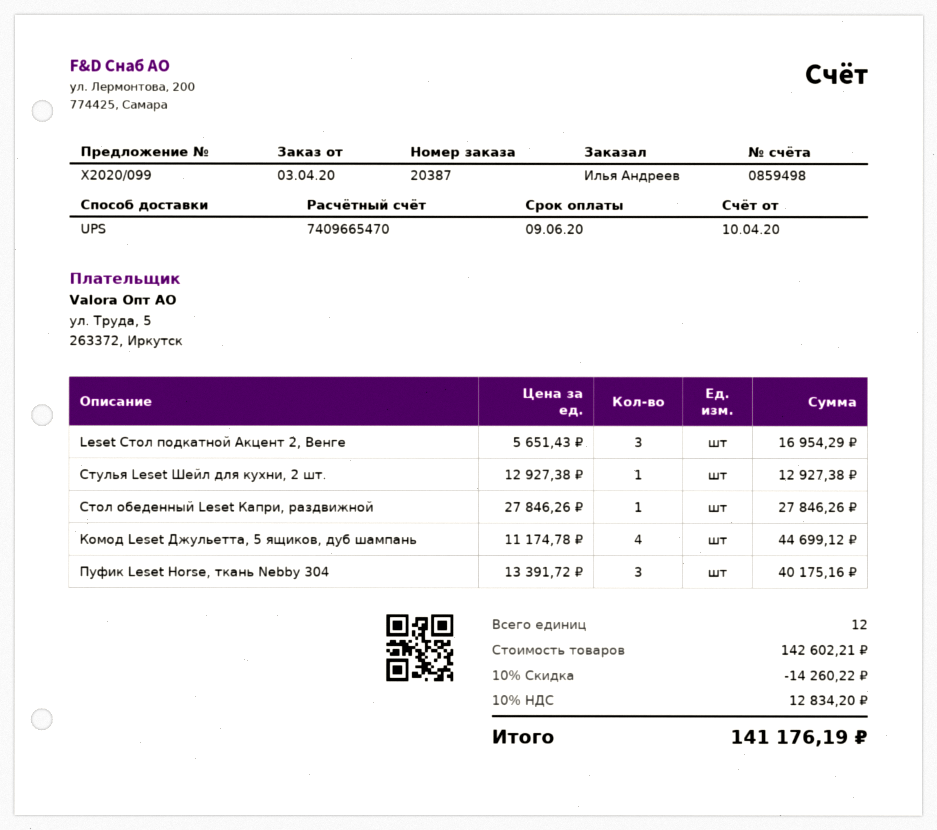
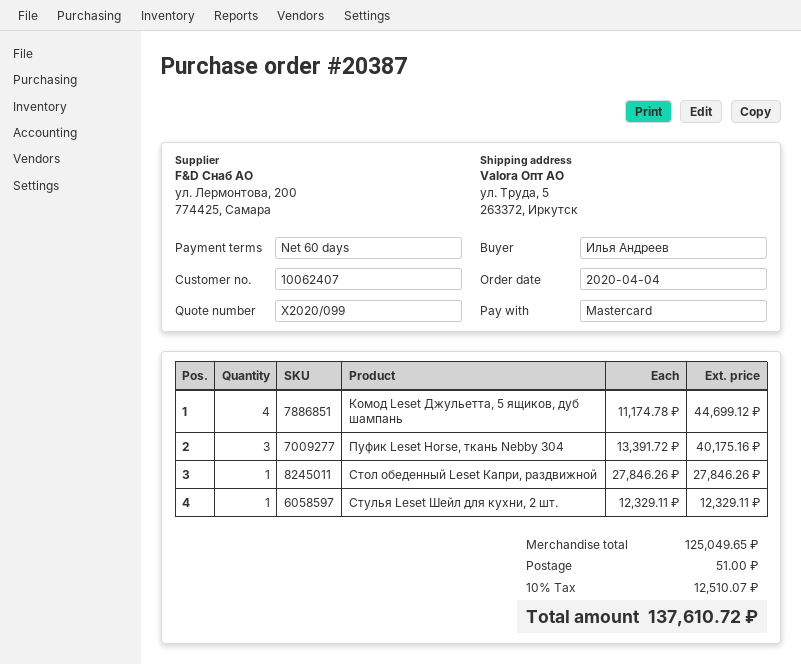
order date: 2020-04-03 -> 2020-04-04
Leset Стол подкатной Акцент 2, Венге: 3 x 5651.43 = 16954.29 -> none
Стулья Leset Шейл для кухни, 2 шт.: 1 x 12927.38 = 12927.38 -> 1 x 12329.11 = 12329.11
subtotal: 142602.21 -> 125049.65
discount: 10% = 14260.22 -> none
shipping: none -> 51.00
tax: 10% = 12834.20 -> 10% = 12510.07
total: 141176.19 -> 137610.72

